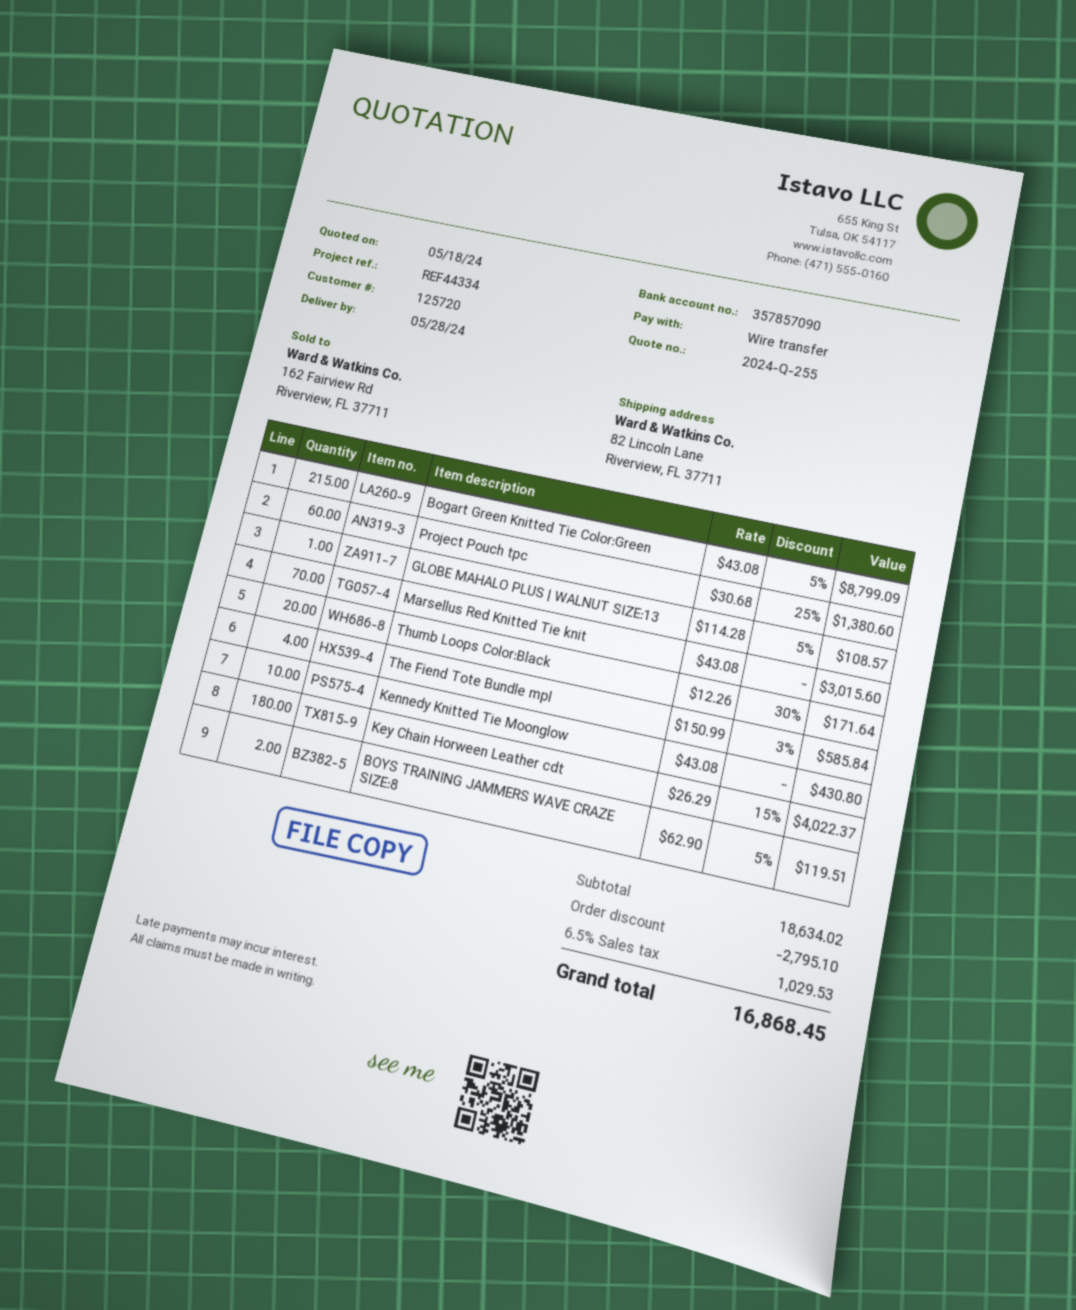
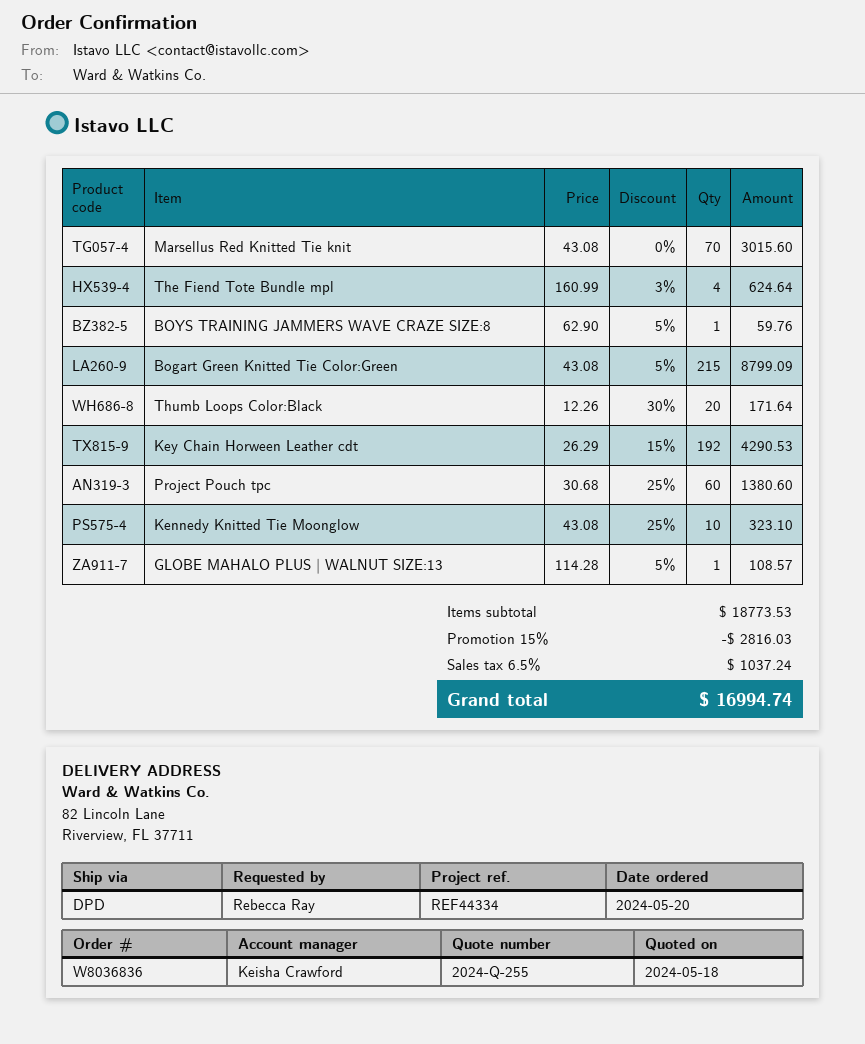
The Fiend Tote Bundle mpl: 4 x 150.99 - 3% = 585.84 -> 4 x 160.99 - 3% = 624.64
Kennedy Knitted Tie Moonglow: 10 x 43.08 = 430.80 -> 10 x 43.08 - 25% = 323.10
Key Chain Horween Leather cdt: 180 x 26.29 - 15% = 4022.37 -> 192 x 26.29 - 15% = 4290.53
BOYS TRAINING JAMMERS WAVE CRAZE SIZE:8: 2 x 62.90 - 5% = 119.51 -> 1 x 62.90 - 5% = 59.76
subtotal: 18634.02 -> 18773.53
discount: 2795.10 -> 2816.03
tax: 6.5% = 1029.53 -> 6.5% = 1037.24
total: 16868.45 -> 16994.74

